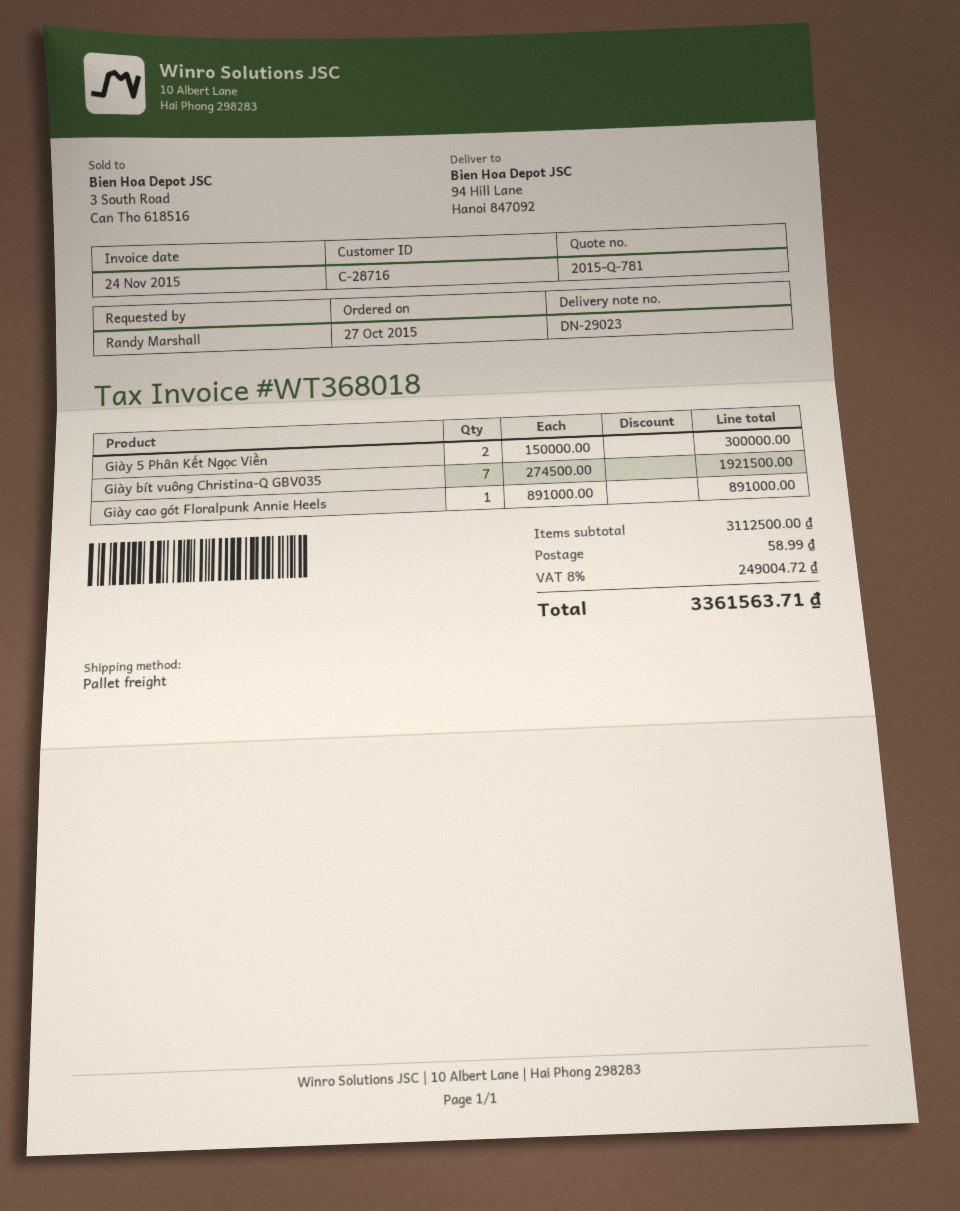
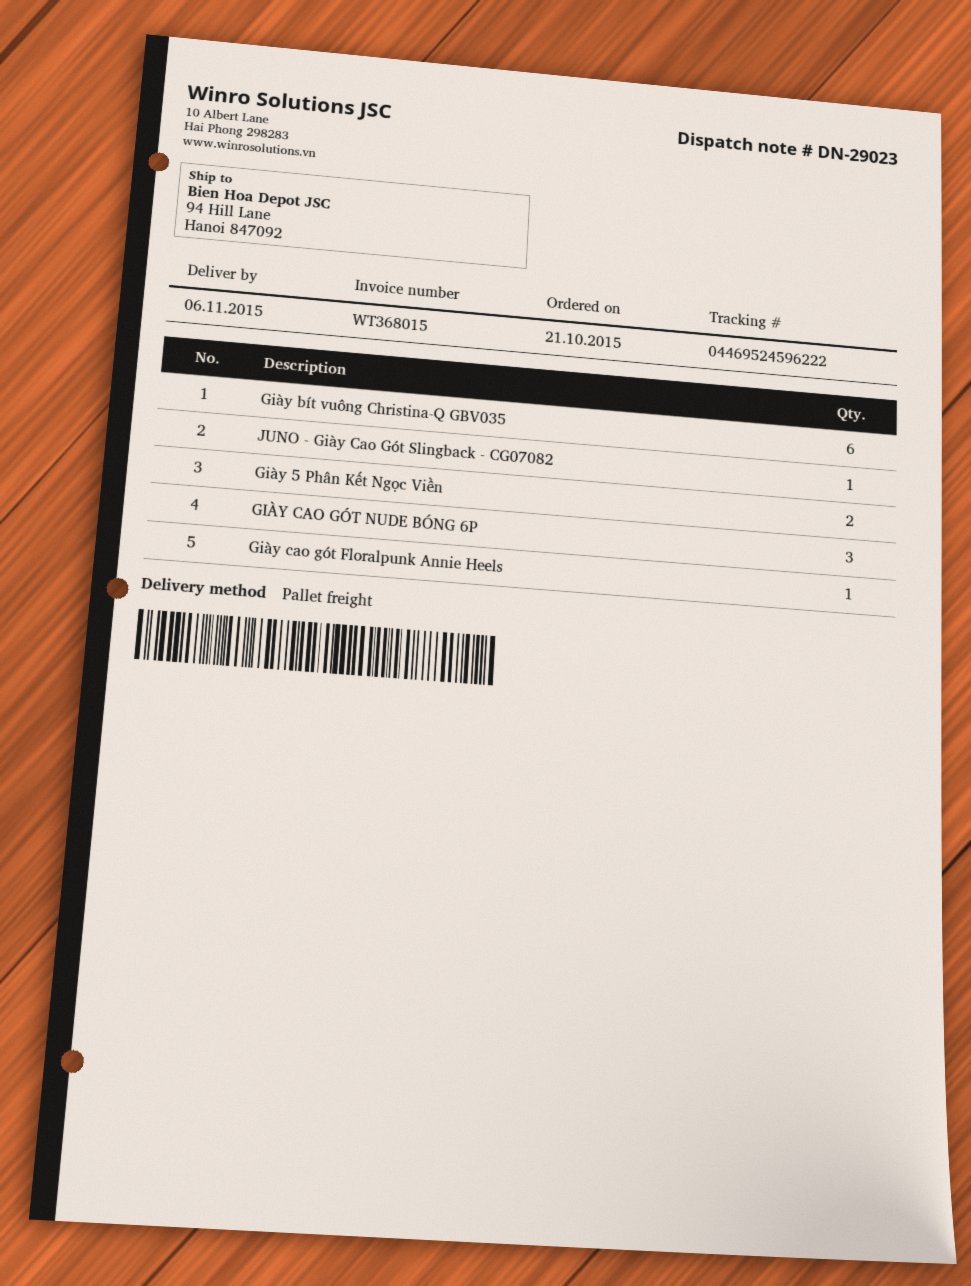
order date: 2015-10-27 -> 2015-10-21
invoice number: WT368018 -> WT368015
Giày bít vuông Christina-Q GBV035: 7 -> 6
JUNO - Giày Cao Gót Slingback - CG07082: none -> 1
GIÀY CAO GÓT NUDE BÓNG 6P: none -> 3

